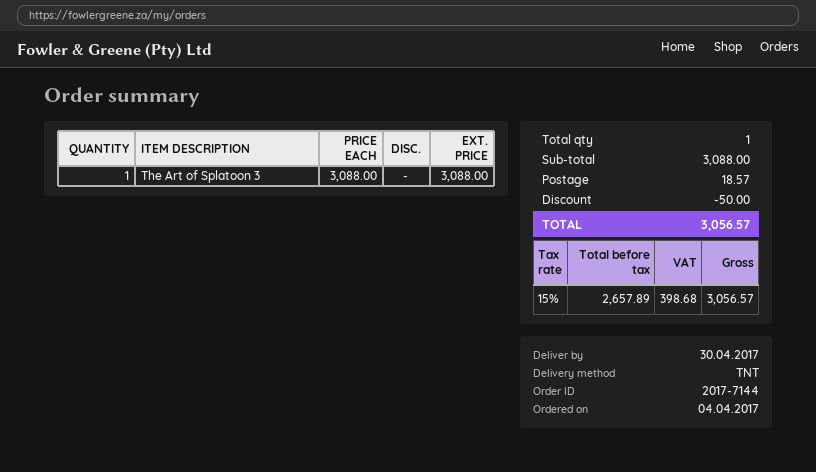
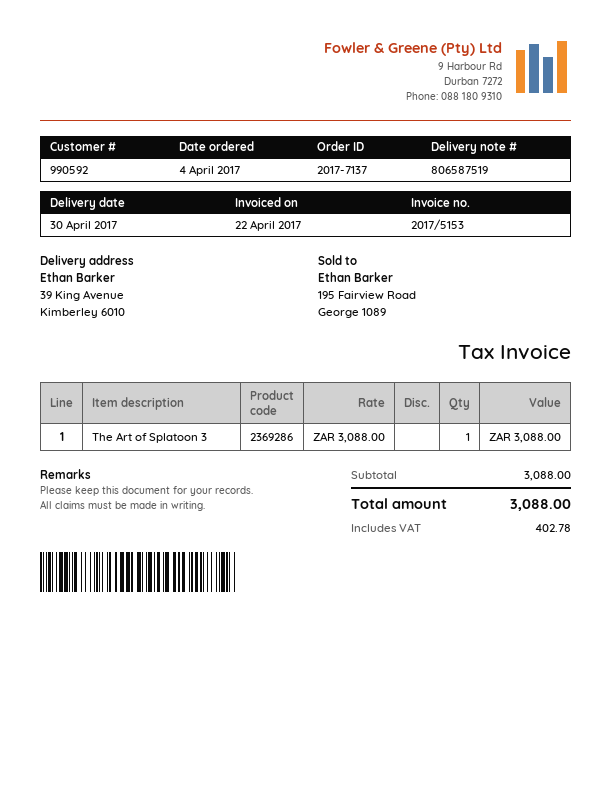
order number: 2017-7144 -> 2017-7137
discount: 50.00 -> none
shipping: 18.57 -> none
tax: 398.68 -> 402.78
total: 3056.57 -> 3088.00

